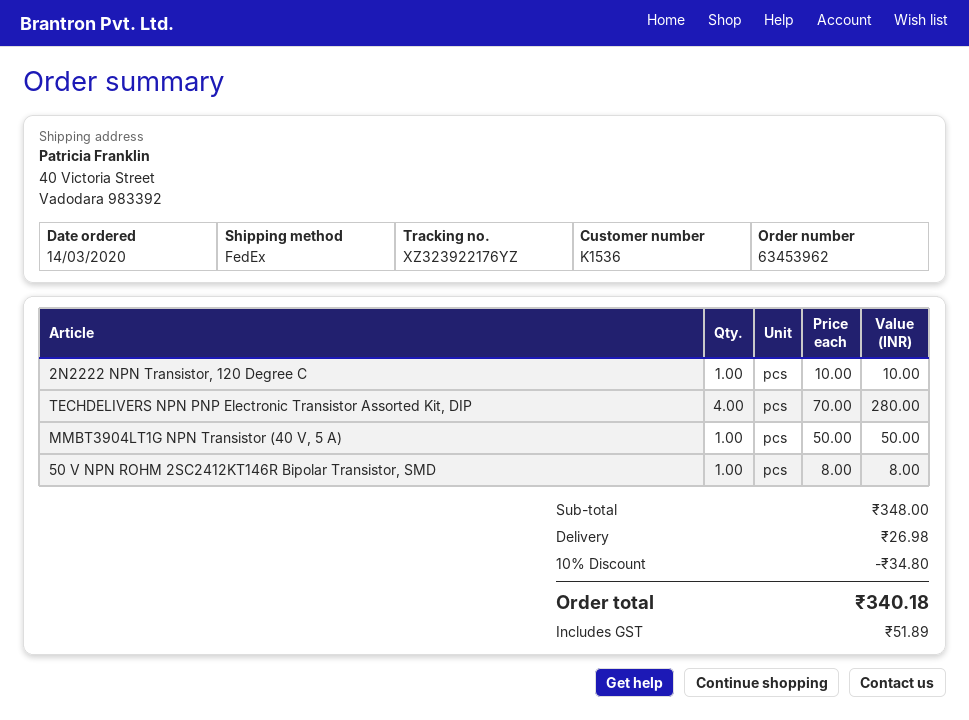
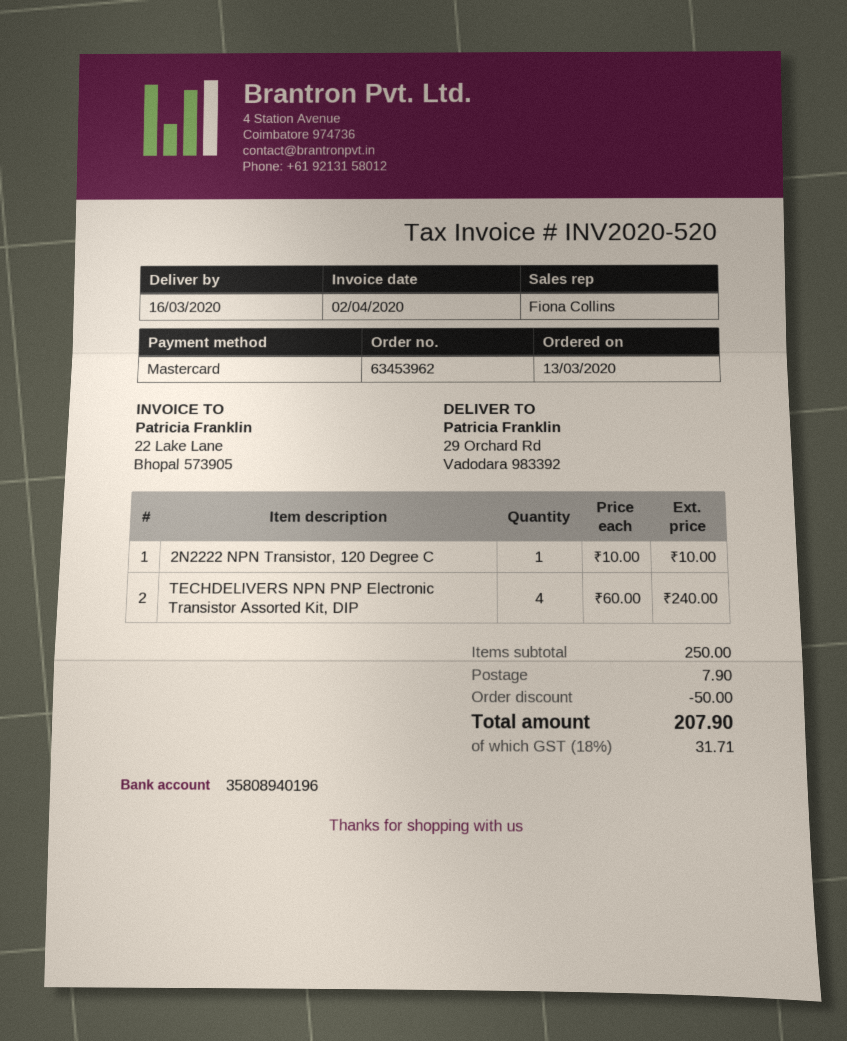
order date: 2020-03-14 -> 2020-03-13
ship to: 40 Victoria Street, Vadodara 983392 -> 29 Orchard Rd, Vadodara 983392
TECHDELIVERS NPN PNP Electronic Transistor Assorted Kit, DIP: 4 x 70.00 = 280.00 -> 4 x 60.00 = 240.00
MMBT3904LT1G NPN Transistor (40 V, 5 A): 1 x 50.00 = 50.00 -> none
50 V NPN ROHM 2SC2412KT146R Bipolar Transistor, SMD: 1 x 8.00 = 8.00 -> none
subtotal: 348.00 -> 250.00
discount: 34.80 -> 50.00
shipping: 26.98 -> 7.90
tax: 51.89 -> 31.71
total: 340.18 -> 207.90

